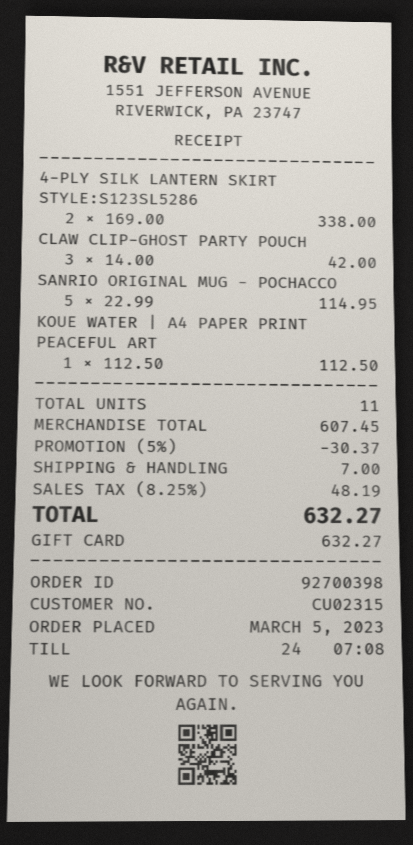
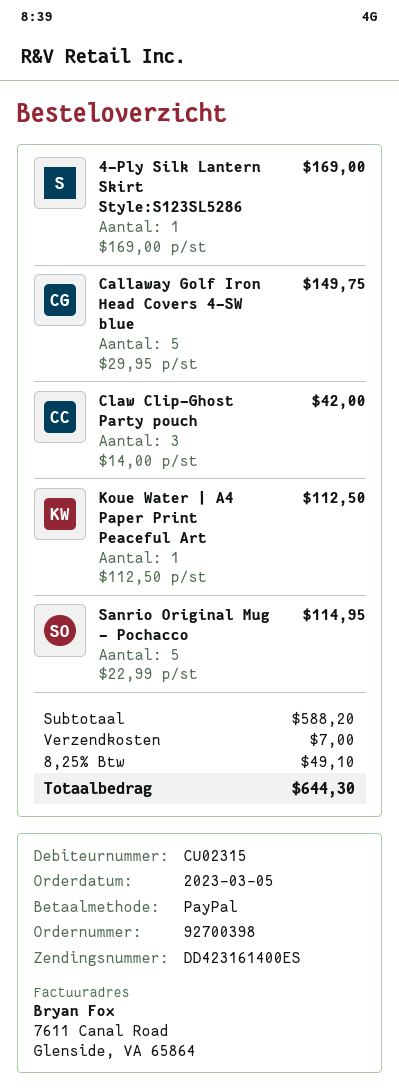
payment method: gift card -> PayPal
4-PLY SILK LANTERN SKIRT STYLE:S123SL5286: 2 x 169.00 = 338.00 -> 1 x 169.00 = 169.00
Callaway Golf Iron Head Covers 4-SW blue: none -> 5 x 29.95 = 149.75
subtotal: 607.45 -> 588.20
discount: 5% = 30.37 -> none
tax: 8.25% = 48.19 -> 8.25% = 49.10
total: 632.27 -> 644.30

